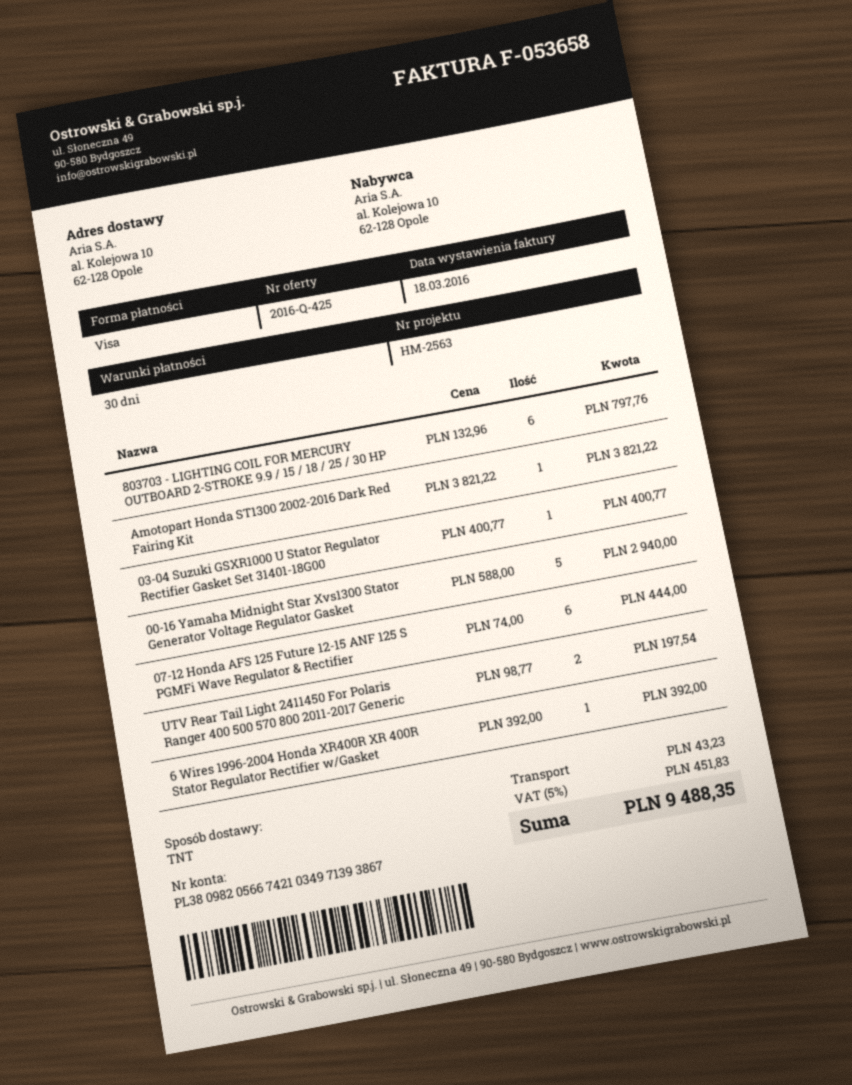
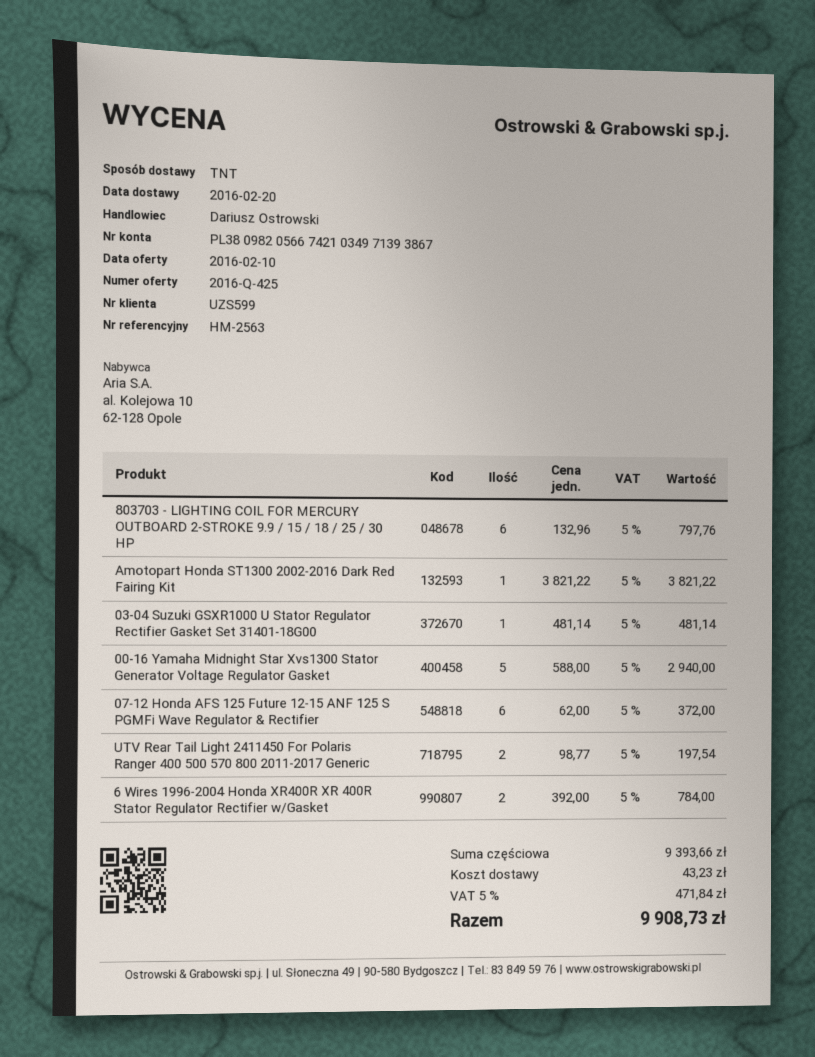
03-04 Suzuki GSXR1000 U Stator Regulator Rectifier Gasket Set 31401-18G00: 1 x 400.77 = 400.77 -> 1 x 481.14 = 481.14
07-12 Honda AFS 125 Future 12-15 ANF 125 S PGMFi Wave Regulator & Rectifier: 6 x 74.00 = 444.00 -> 6 x 62.00 = 372.00
6 Wires 1996-2004 Honda XR400R XR 400R Stator Regulator Rectifier w/Gasket: 1 x 392.00 = 392.00 -> 2 x 392.00 = 784.00
tax: 5% = 451.83 -> 5% = 471.84
total: 9488.35 -> 9908.73

